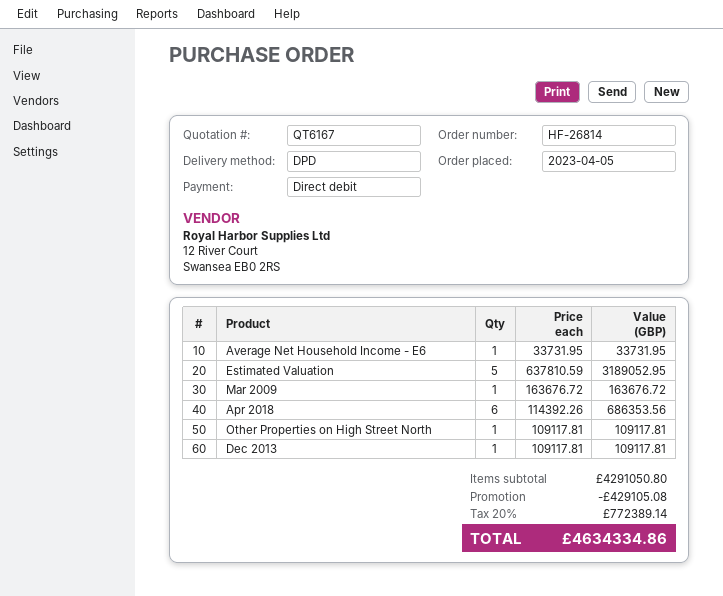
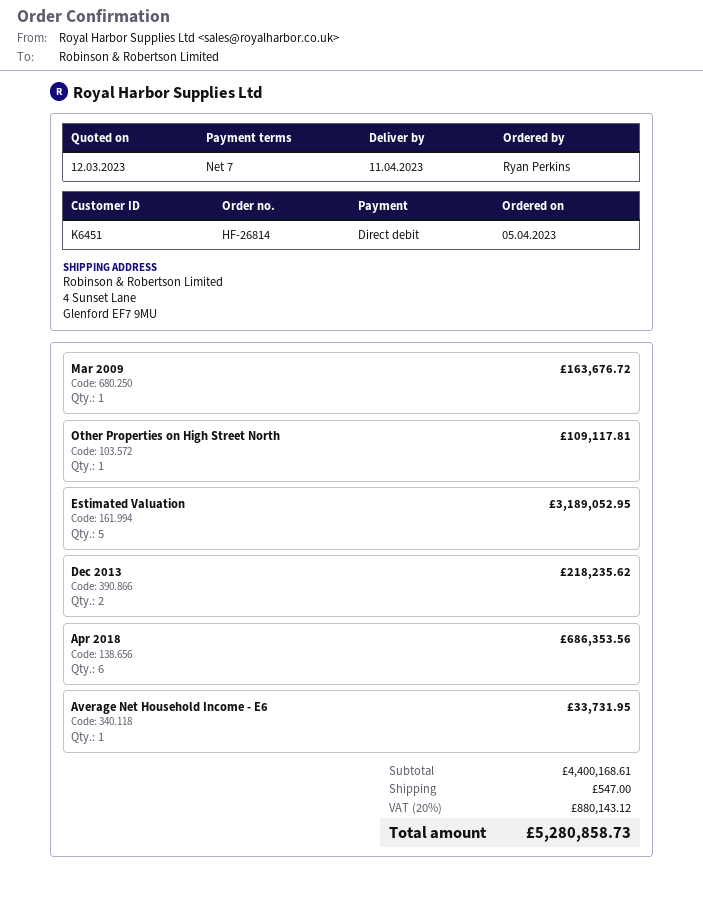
Dec 2013: 1 for 109117.81 -> 2 for 218235.62
subtotal: 4291050.80 -> 4400168.61
discount: 429105.08 -> none
shipping: none -> 547.00
tax: 20% = 772389.14 -> 20% = 880143.12
total: 4634334.86 -> 5280858.73

